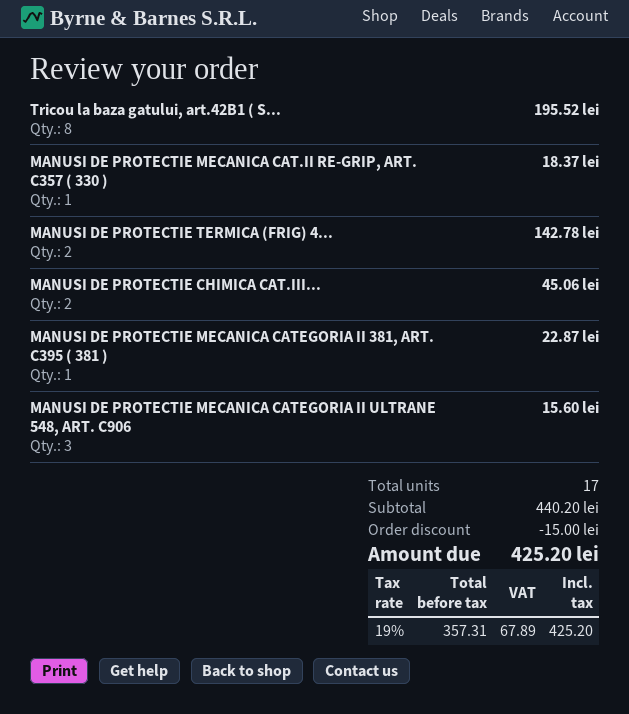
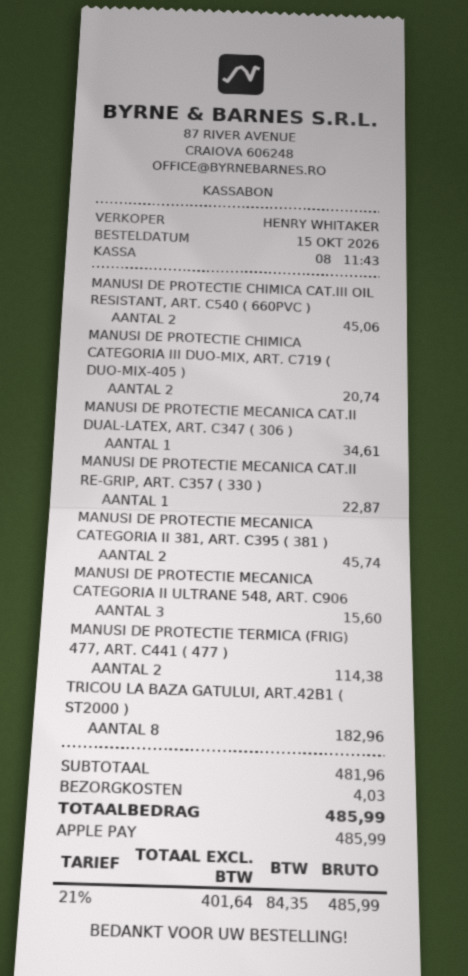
Tricou la baza gatului, art.42B1 ( S...: 8 for 195.52 -> 8 for 182.96
MANUSI DE PROTECTIE MECANICA CAT.II RE-GRIP, ART. C357 ( 330 ): 1 for 18.37 -> 1 for 22.87
MANUSI DE PROTECTIE TERMICA (FRIG) 4...: 2 for 142.78 -> 2 for 114.38
MANUSI DE PROTECTIE MECANICA CATEGORIA II 381, ART. C395 ( 381 ): 1 for 22.87 -> 2 for 45.74
MANUSI DE PROTECTIE CHIMICA CATEGORIA III DUO-MIX, ART. C719 ( DUO-MIX-405 ): none -> 2 for 20.74
MANUSI DE PROTECTIE MECANICA CAT.II DUAL-LATEX, ART. C347 ( 306 ): none -> 1 for 34.61
subtotal: 440.20 -> 481.96
discount: 15.00 -> none
shipping: none -> 4.03
net: 357.31 -> 401.64
tax: 19% = 67.89 -> 21% = 84.35
total: 425.20 -> 485.99

